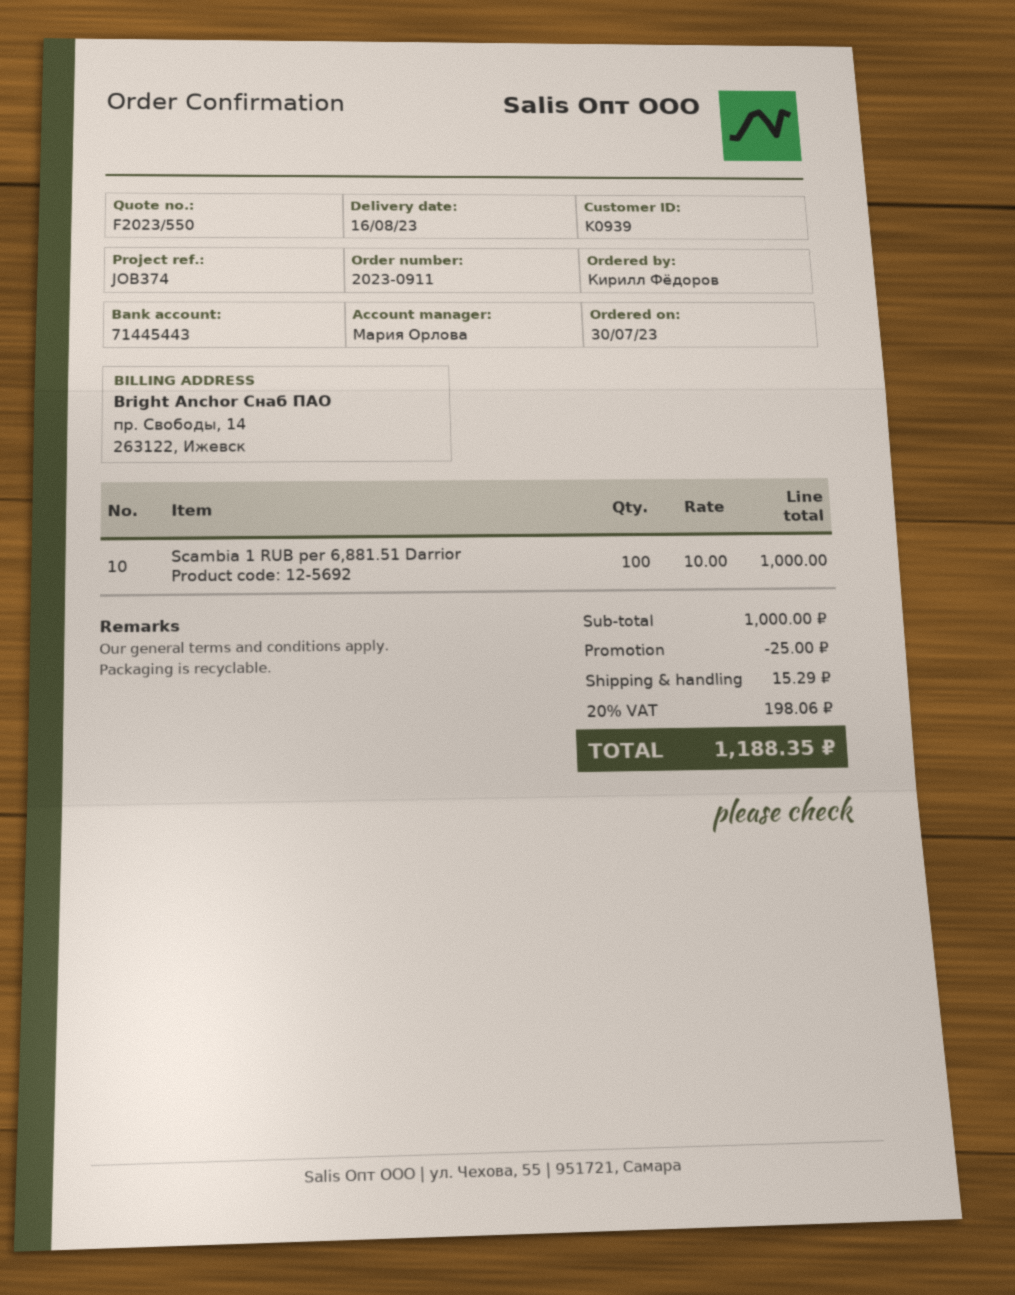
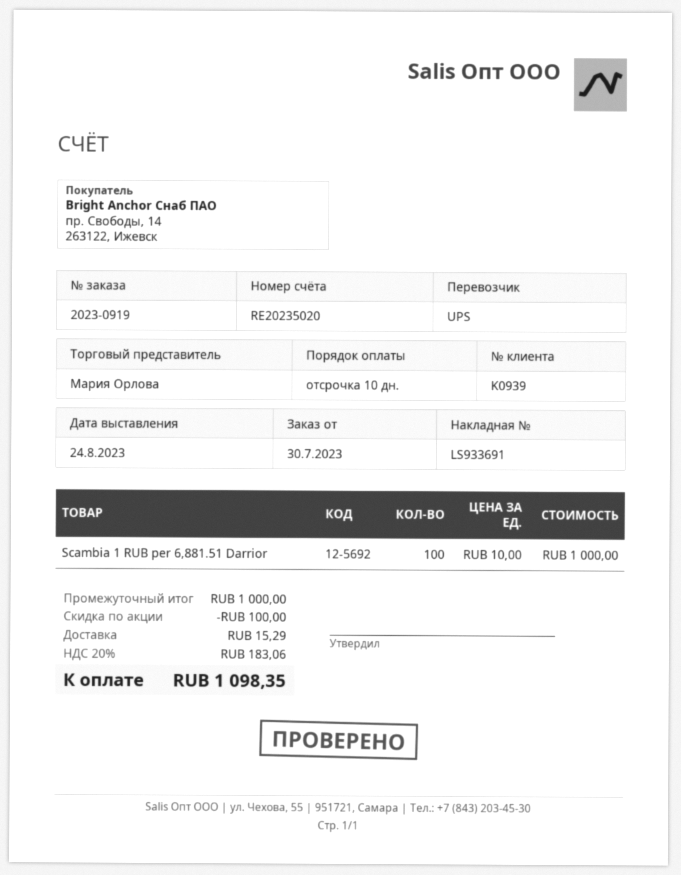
order number: 2023-0911 -> 2023-0919
discount: 25.00 -> 100.00
tax: 20% = 198.06 -> 20% = 183.06
total: 1188.35 -> 1098.35

